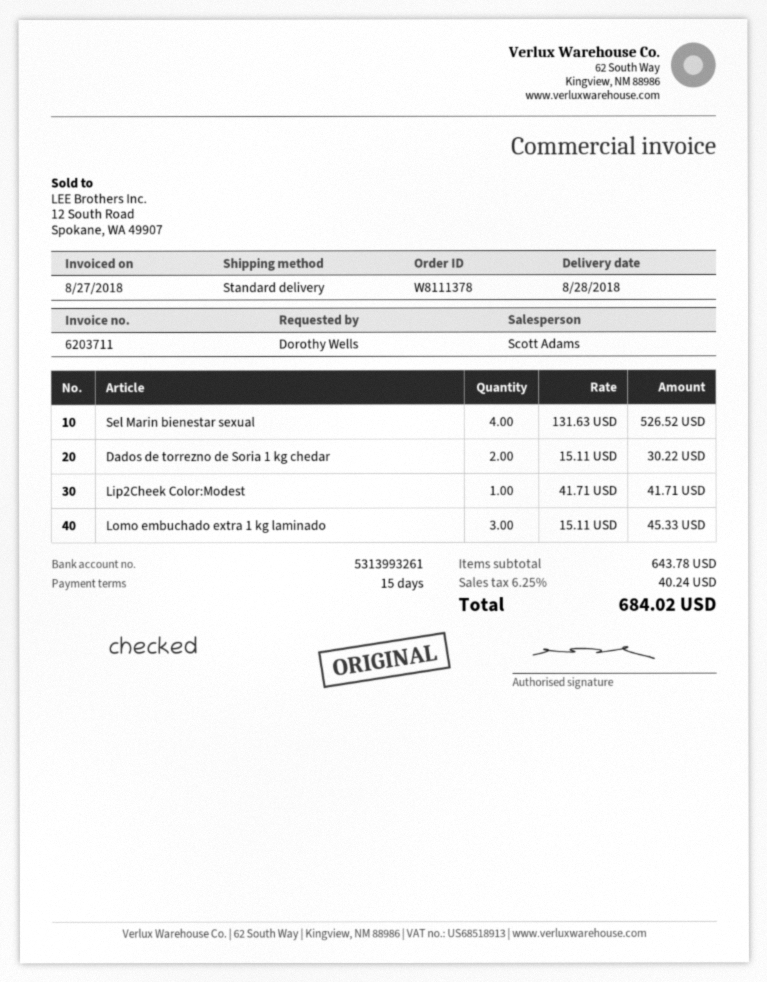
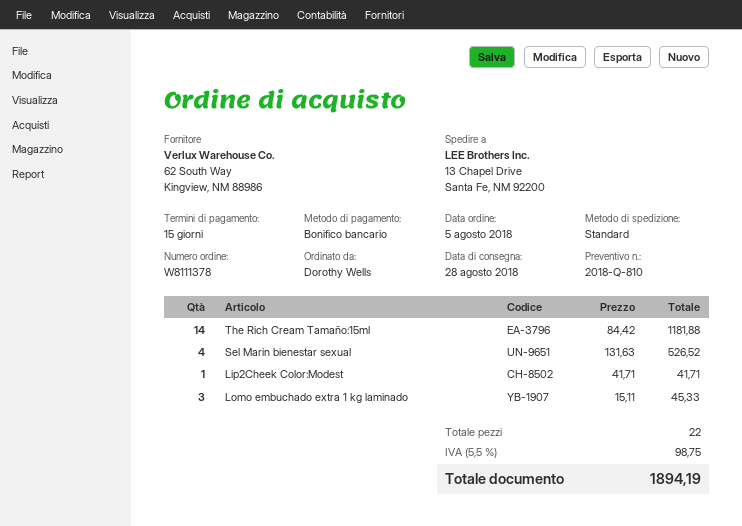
Dados de torrezno de Soria 1 kg chedar: 2 x 15.11 = 30.22 -> none
The Rich Cream Tamaño:15ml: none -> 14 x 84.42 = 1181.88
tax: 6.25% = 40.24 -> 5.5% = 98.75
total: 684.02 -> 1894.19

